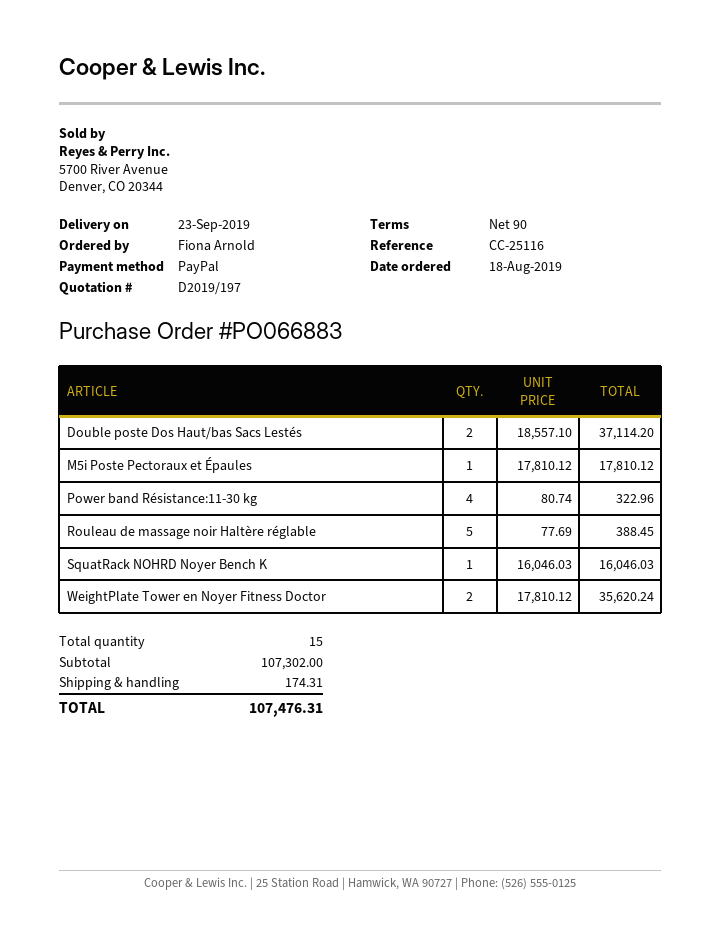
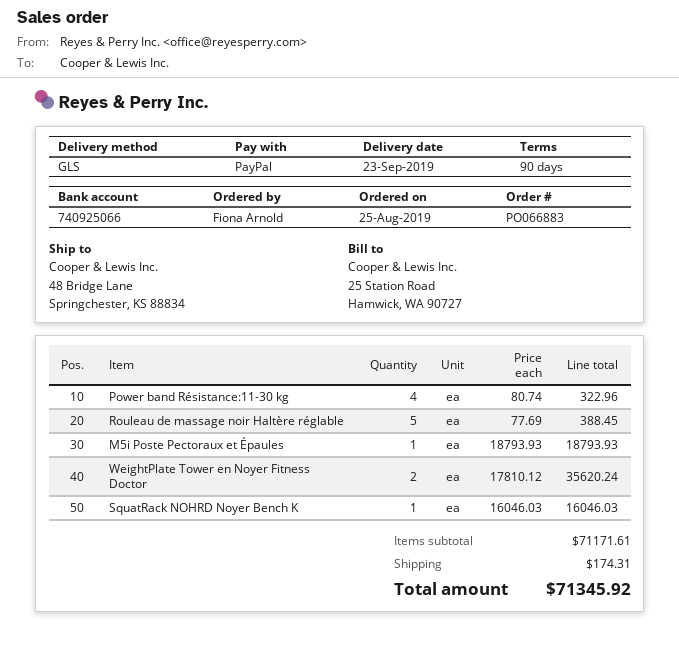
order date: 2019-08-18 -> 2019-08-25
Double poste Dos Haut/bas Sacs Lestés: 2 x 18557.10 = 37114.20 -> none
M5i Poste Pectoraux et Épaules: 1 x 17810.12 = 17810.12 -> 1 x 18793.93 = 18793.93
subtotal: 107302.00 -> 71171.61
total: 107476.31 -> 71345.92

